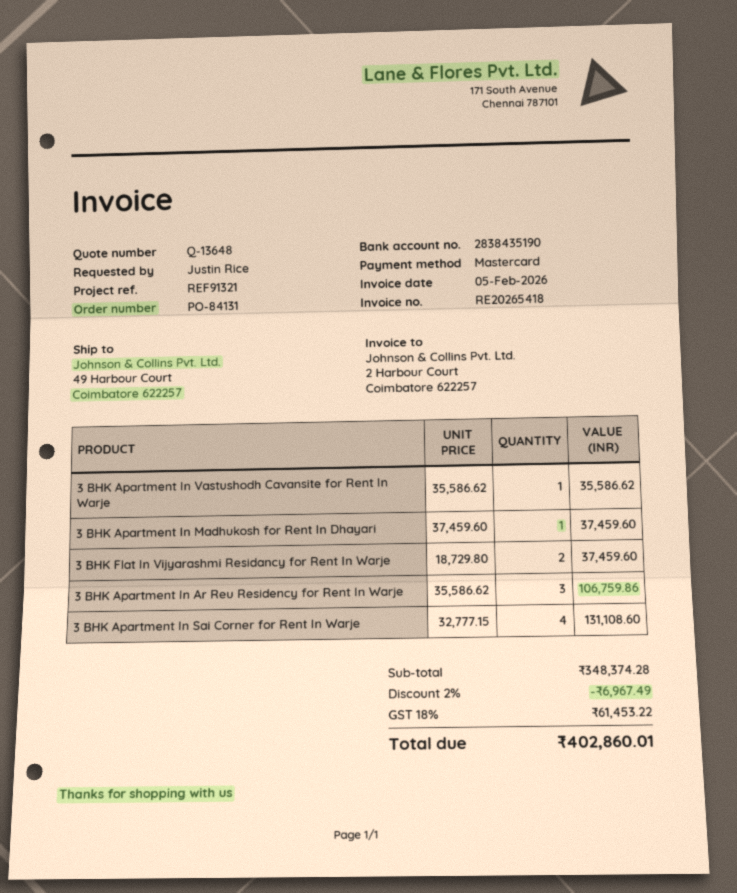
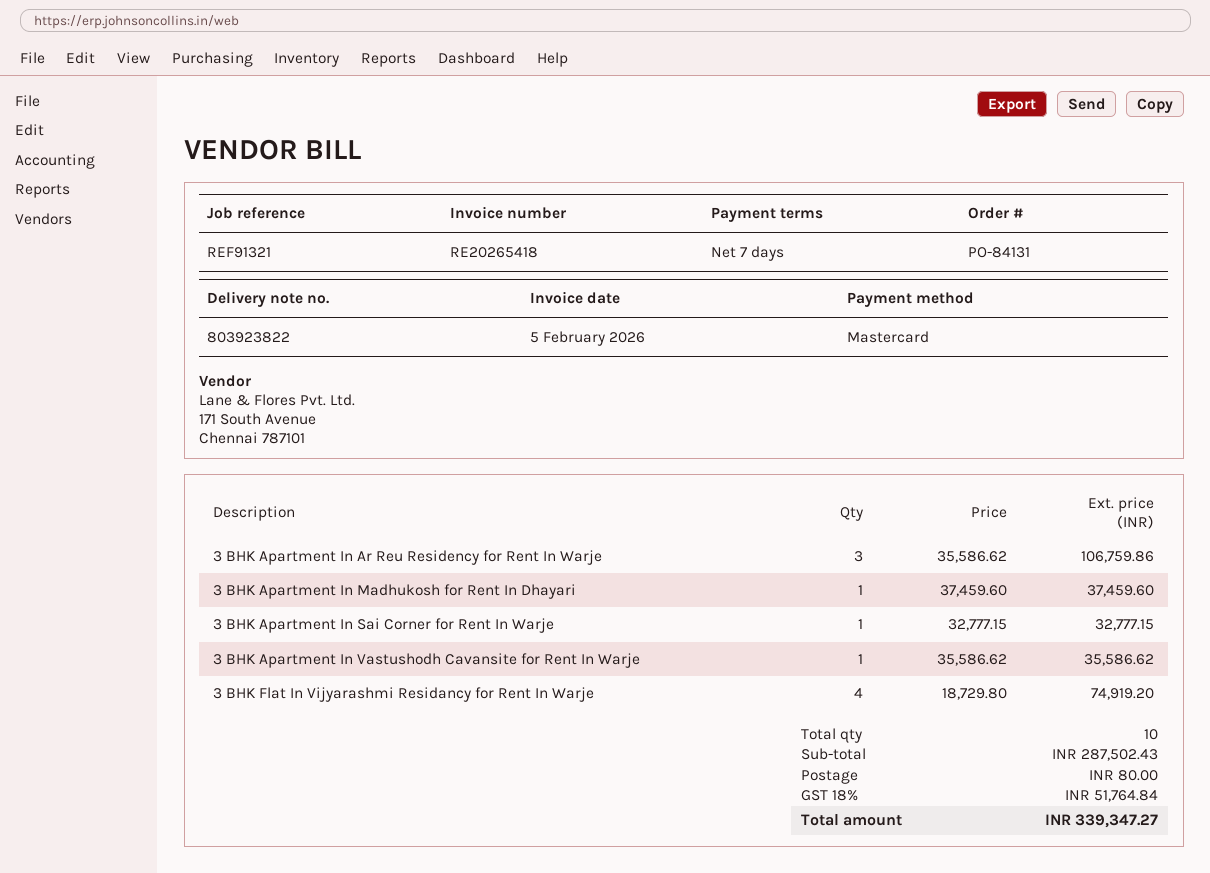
3 BHK Flat In Vijyarashmi Residancy for Rent In Warje: 2 x 18729.80 = 37459.60 -> 4 x 18729.80 = 74919.20
3 BHK Apartment In Sai Corner for Rent In Warje: 4 x 32777.15 = 131108.60 -> 1 x 32777.15 = 32777.15
subtotal: 348374.28 -> 287502.43
discount: 2% = 6967.49 -> none
shipping: none -> 80.00
tax: 18% = 61453.22 -> 18% = 51764.84
total: 402860.01 -> 339347.27

